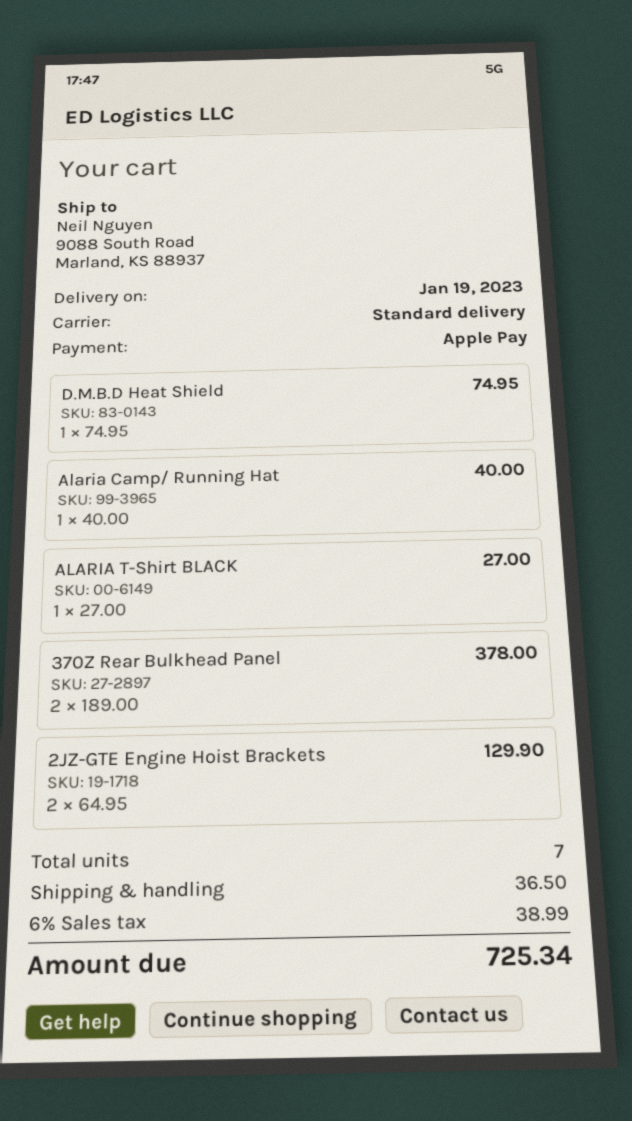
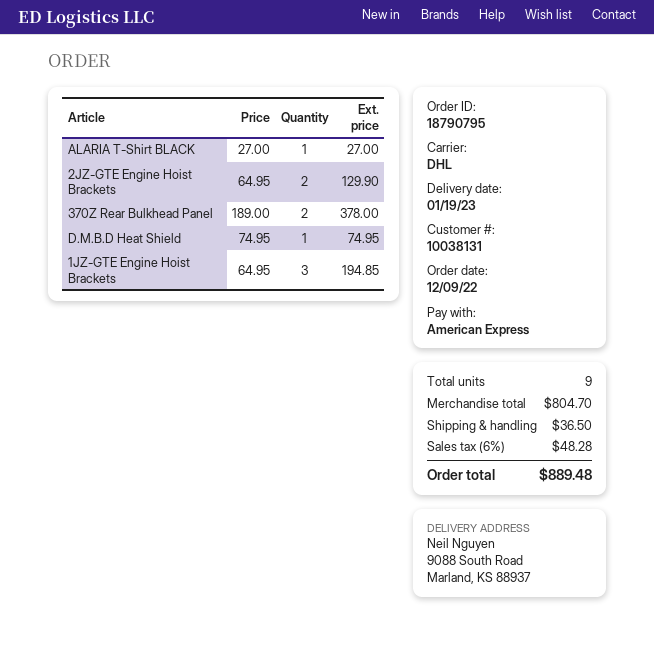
payment method: Apple Pay -> American Express
shipping method: standard -> DHL
Alaria Camp/ Running Hat: 1 x 40.00 = 40.00 -> none
1JZ-GTE Engine Hoist Brackets: none -> 3 x 64.95 = 194.85
total quantity: 7 -> 9
tax: 6% = 38.99 -> 6% = 48.28
total: 725.34 -> 889.48

